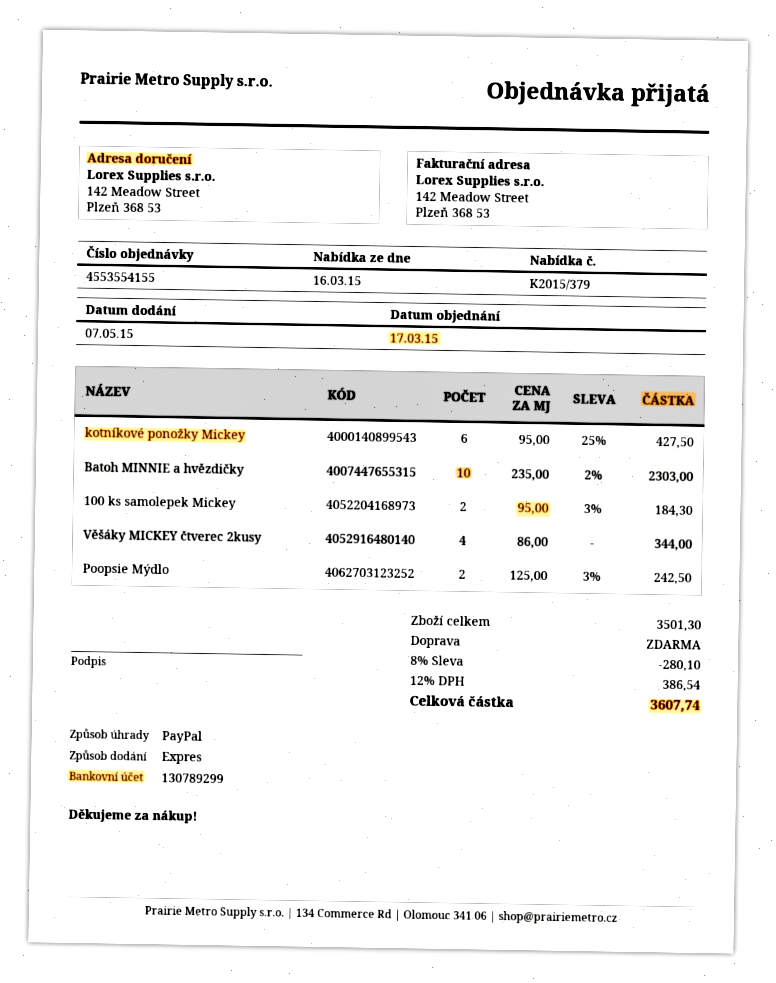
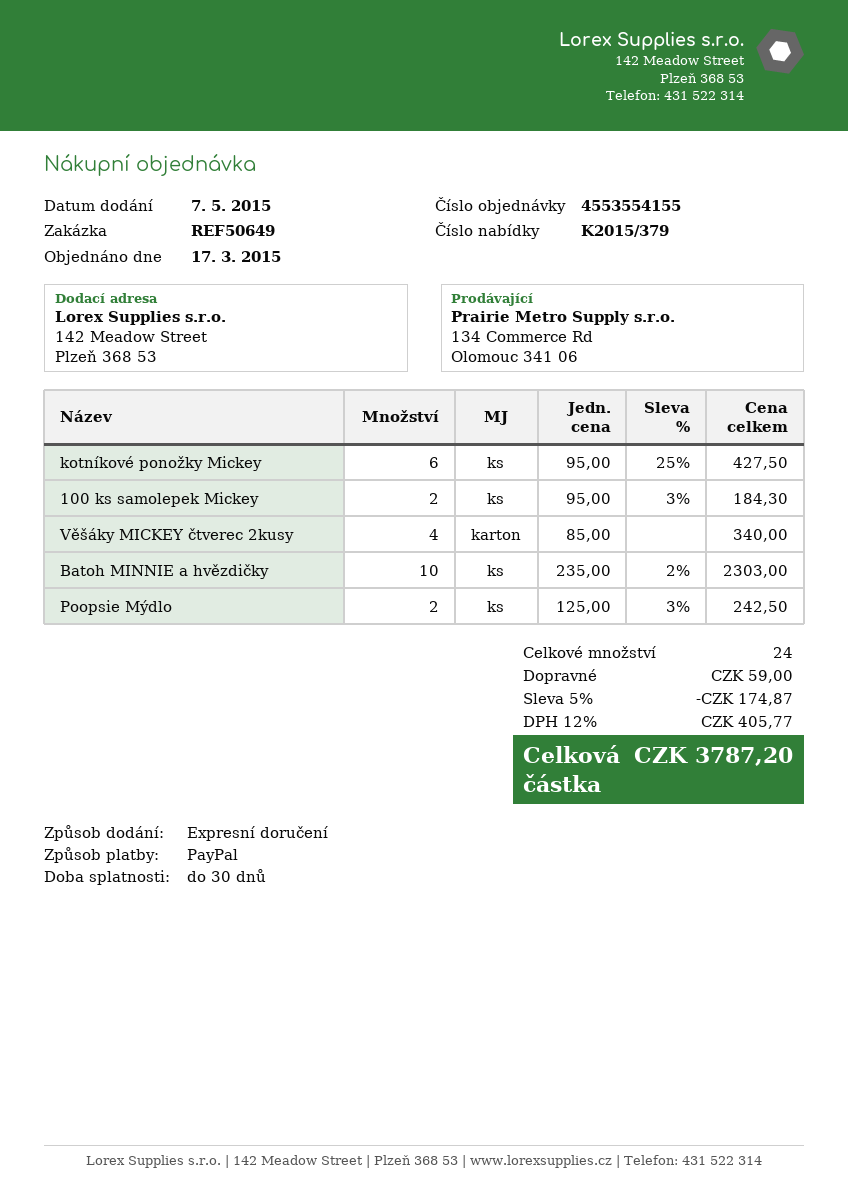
Věšáky MICKEY čtverec 2kusy: 4 x 86.00 = 344.00 -> 4 x 85.00 = 340.00
discount: 8% = 280.10 -> 5% = 174.87
shipping: 0.00 -> 59.00
tax: 12% = 386.54 -> 12% = 405.77
total: 3607.74 -> 3787.20

